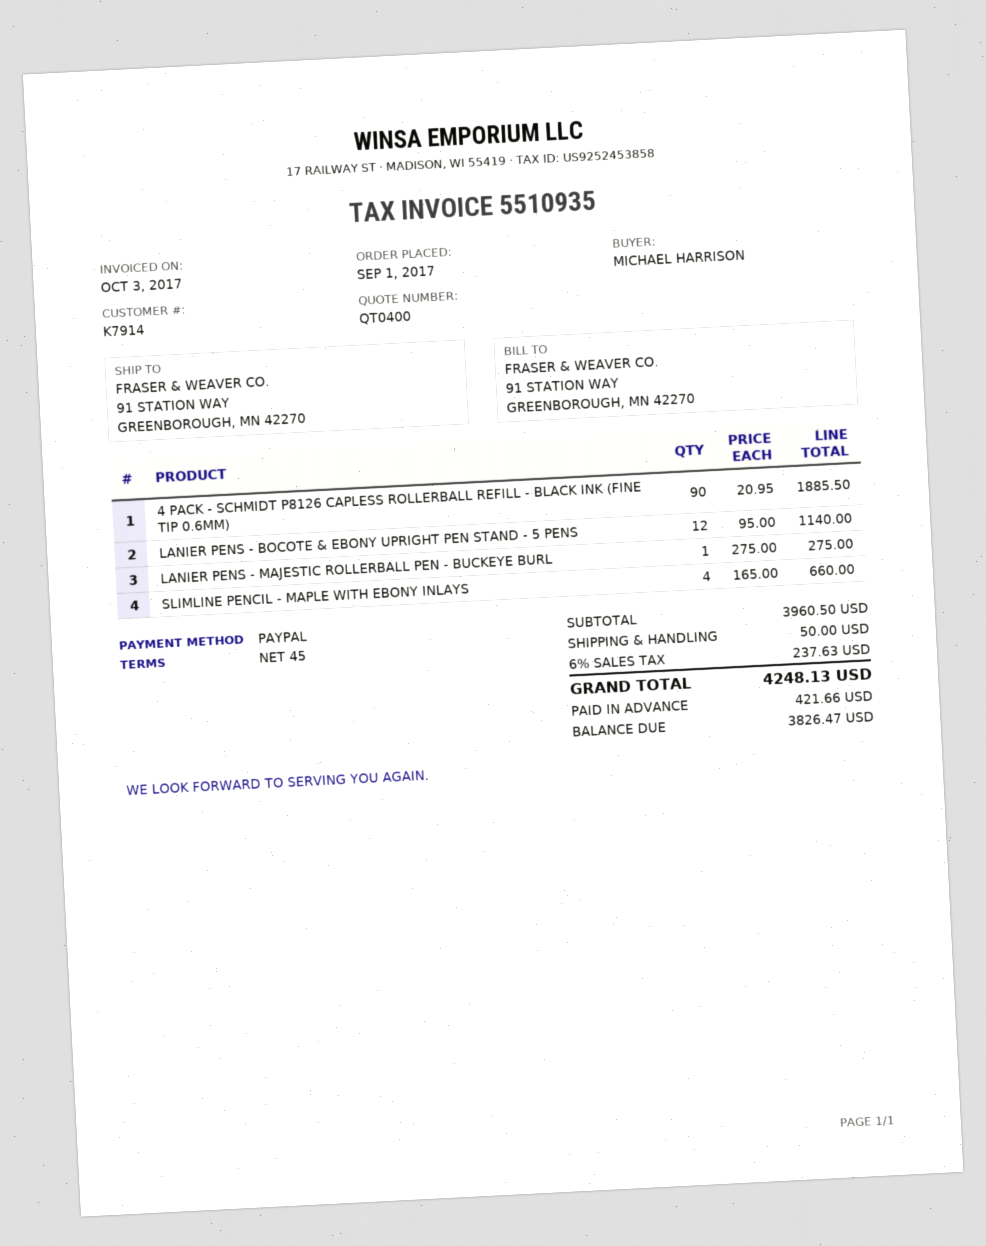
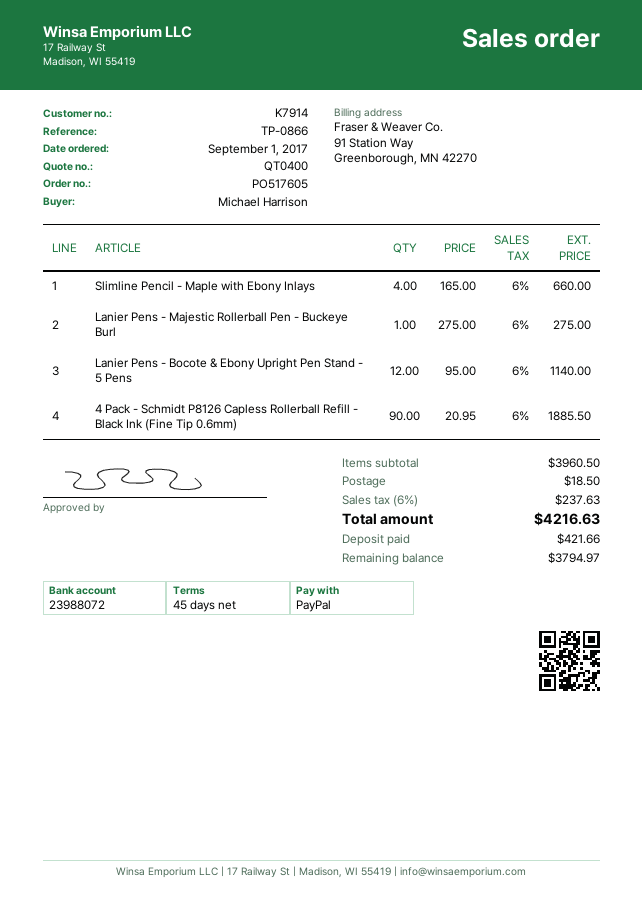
shipping: 50.00 -> 18.50
total: 4248.13 -> 4216.63
balance: 3826.47 -> 3794.97

